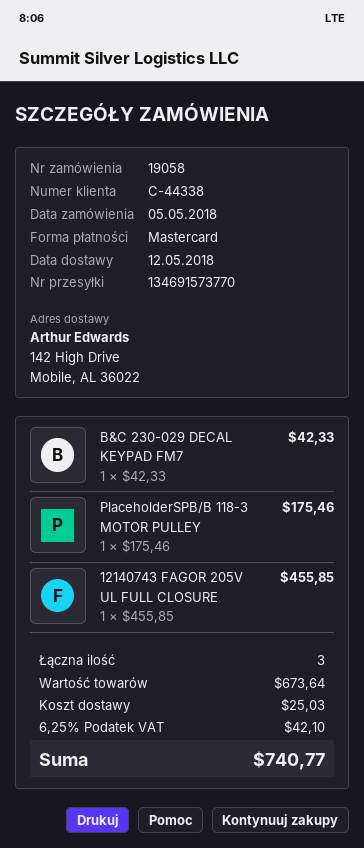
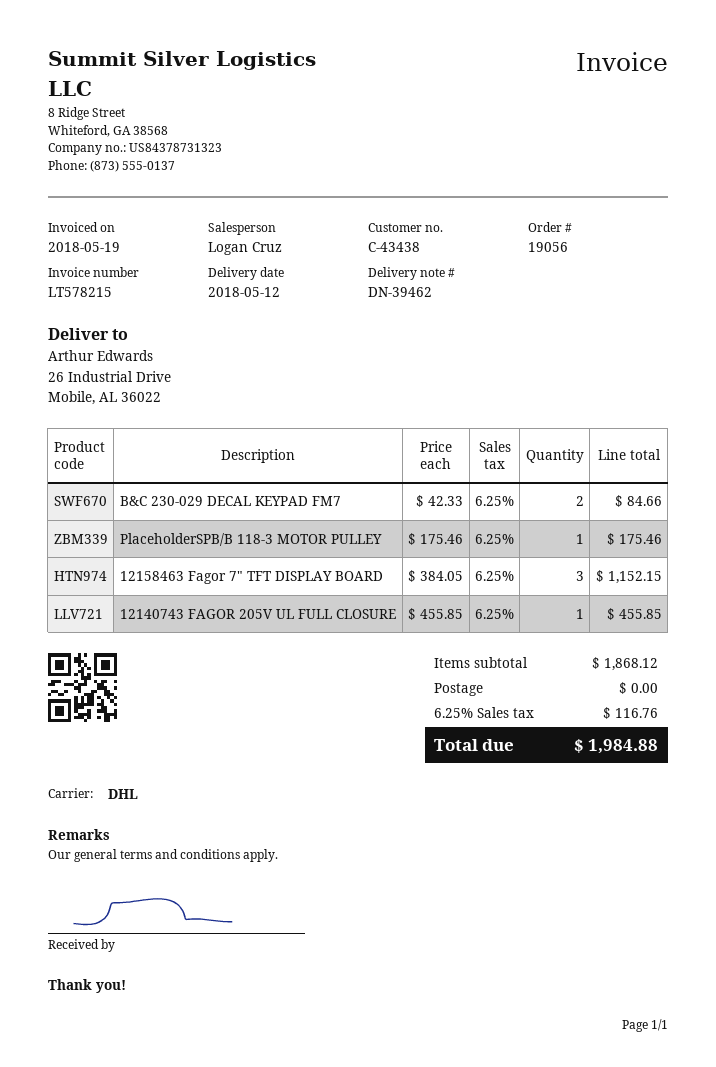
order number: 19058 -> 19056
customer number: C-44338 -> C-43438
ship to: 142 High Drive, Mobile, AL 36022 -> 26 Industrial Drive, Mobile, AL 36022
B&C 230-029 DECAL KEYPAD FM7: 1 x 42.33 = 42.33 -> 2 x 42.33 = 84.66
12158463 Fagor 7" TFT DISPLAY BOARD: none -> 3 x 384.05 = 1152.15
subtotal: 673.64 -> 1868.12
shipping: 25.03 -> 0.00
tax: 6.25% = 42.10 -> 6.25% = 116.76
total: 740.77 -> 1984.88

